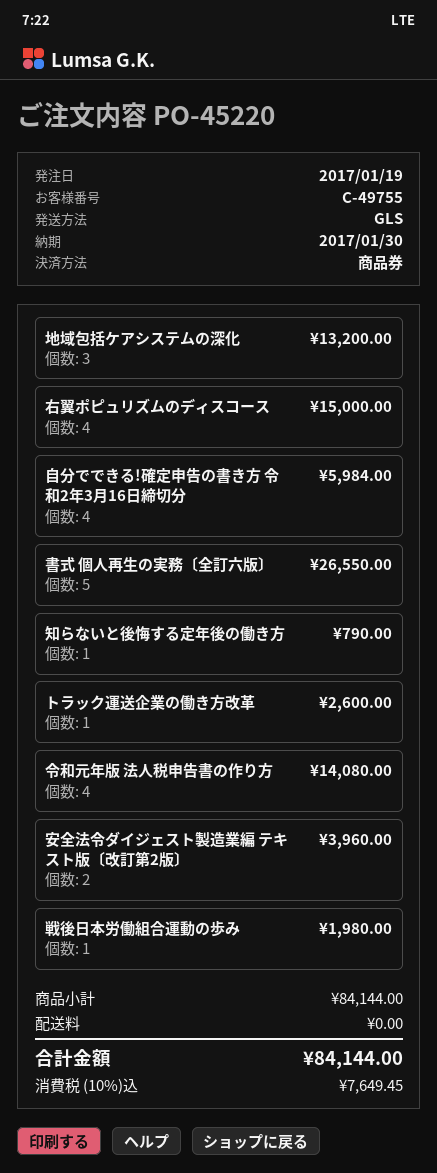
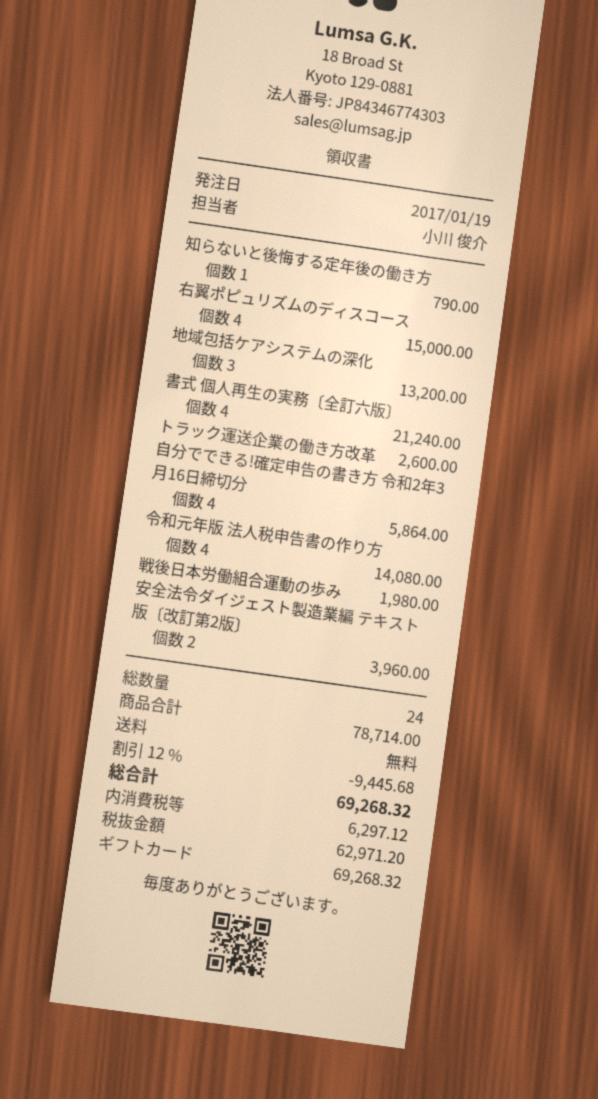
自分でできる!確定申告の書き方 令和2年3月16日締切分: 4 for 5984.00 -> 4 for 5864.00
書式 個人再生の実務〔全訂六版〕: 5 for 26550.00 -> 4 for 21240.00
subtotal: 84144.00 -> 78714.00
discount: none -> 12% = 9445.68
tax: 7649.45 -> 6297.12
total: 84144.00 -> 69268.32

